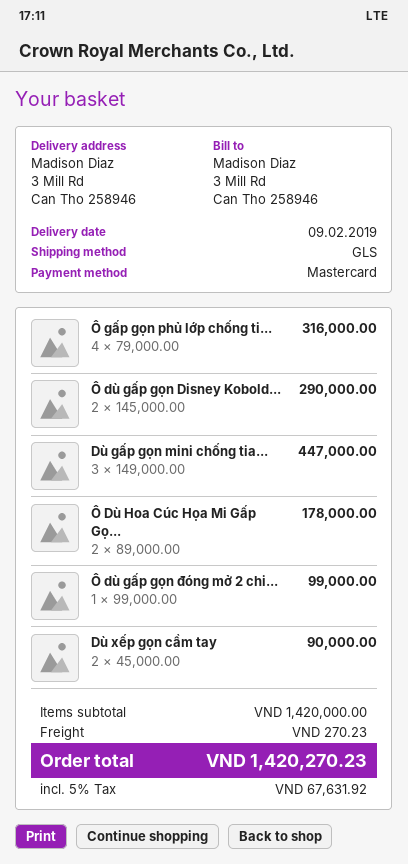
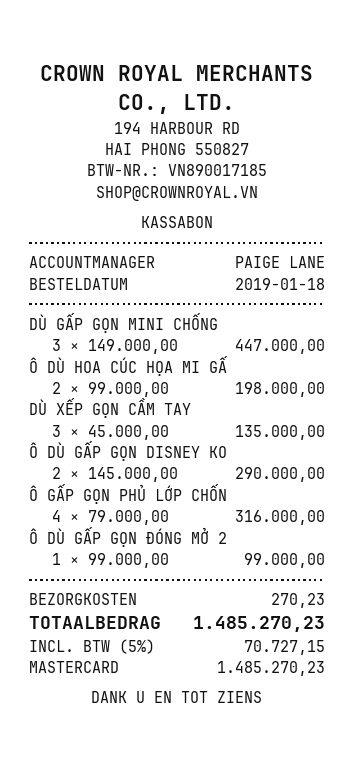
Ô Dù Hoa Cúc Họa Mi Gấp Gọ...: 2 x 89000.00 = 178000.00 -> 2 x 99000.00 = 198000.00
Dù xếp gọn cầm tay: 2 x 45000.00 = 90000.00 -> 3 x 45000.00 = 135000.00
tax: 5% = 67631.92 -> 5% = 70727.15
total: 1420270.23 -> 1485270.23

